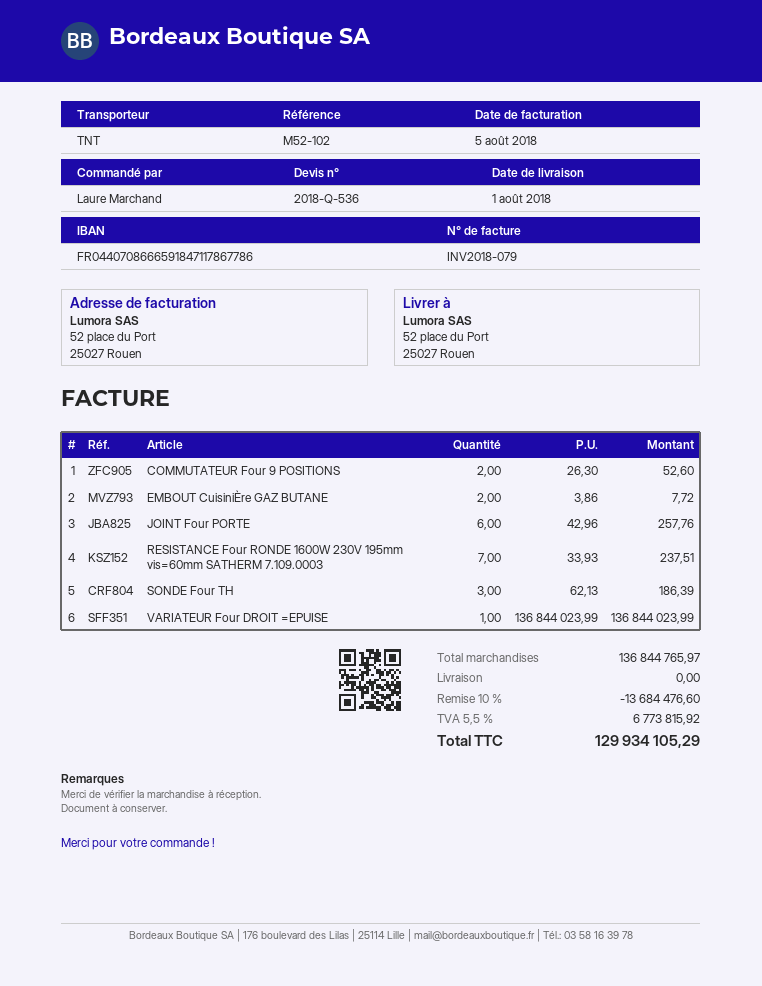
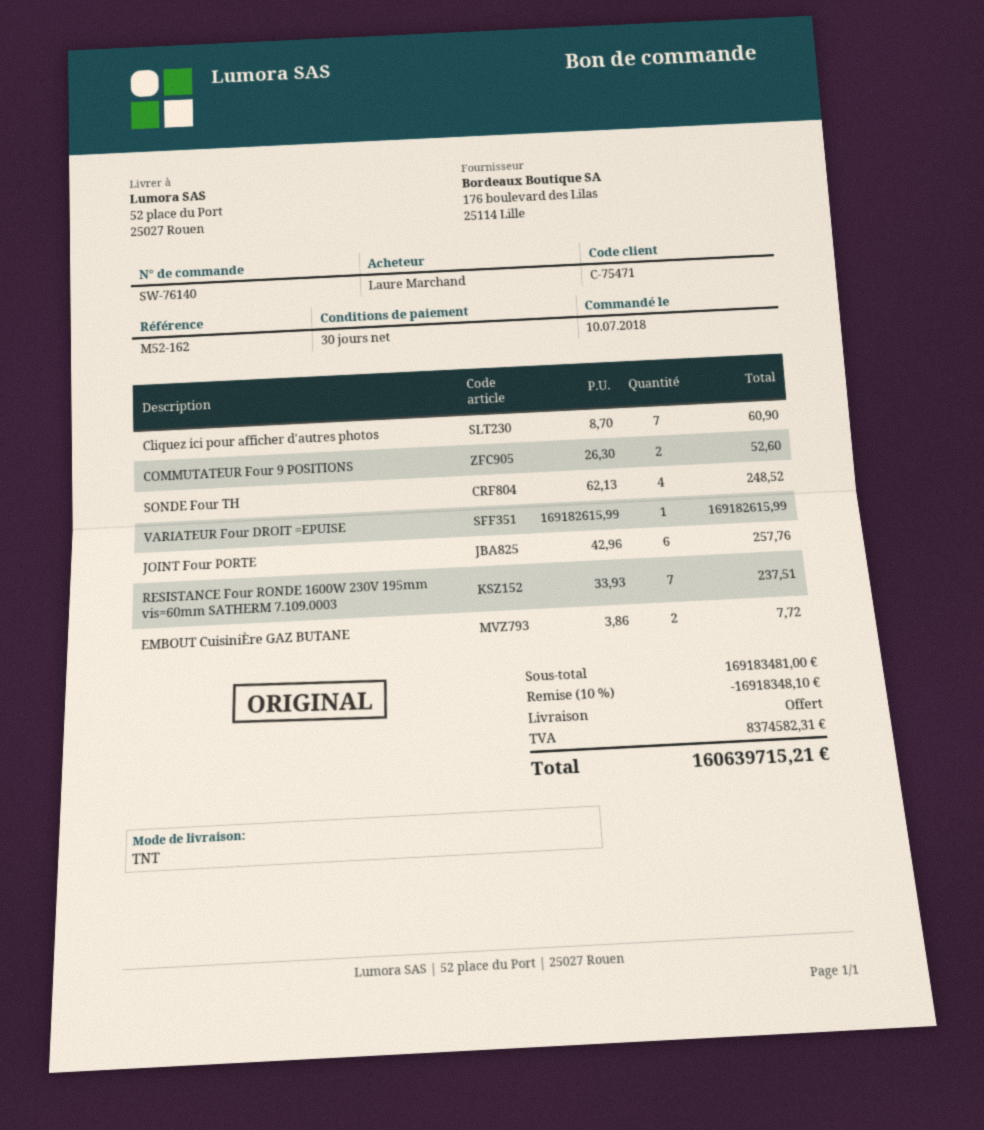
reference: M52-102 -> M52-162
SONDE Four TH: 3 x 62.13 = 186.39 -> 4 x 62.13 = 248.52
VARIATEUR Four DROIT =EPUISE: 1 x 136844023.99 = 136844023.99 -> 1 x 169182615.99 = 169182615.99
Cliquez ici pour afficher d'autres photos: none -> 7 x 8.70 = 60.90
subtotal: 136844765.97 -> 169183481.00
discount: 10% = 13684476.60 -> 10% = 16918348.10
tax: 6773815.92 -> 8374582.31
total: 129934105.29 -> 160639715.21

